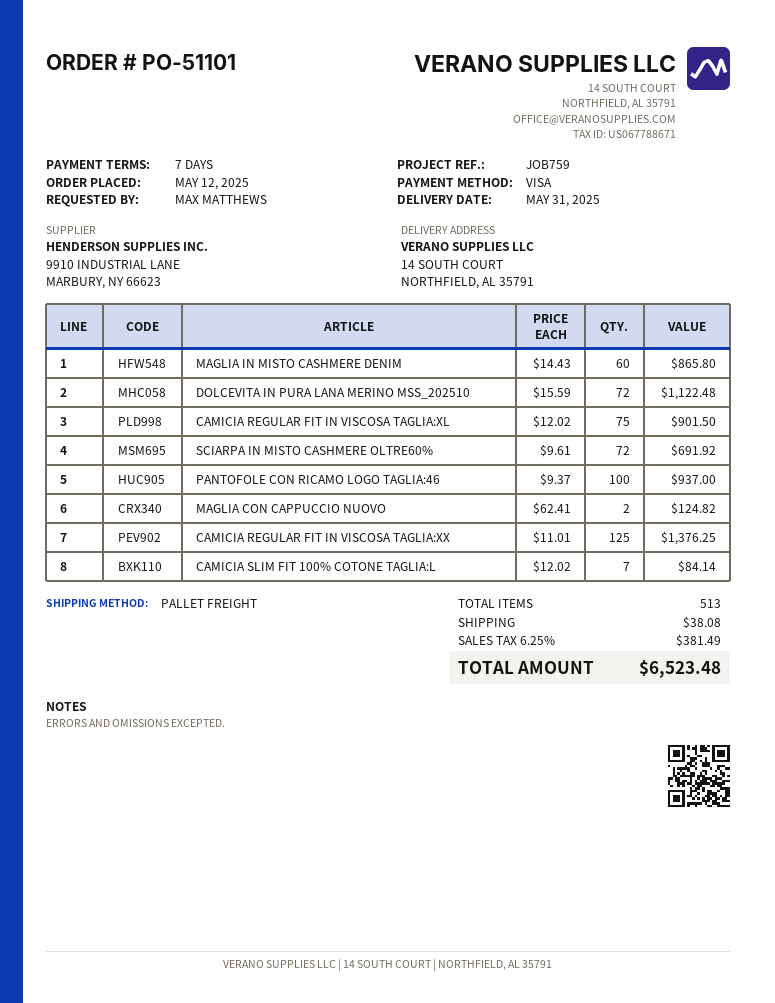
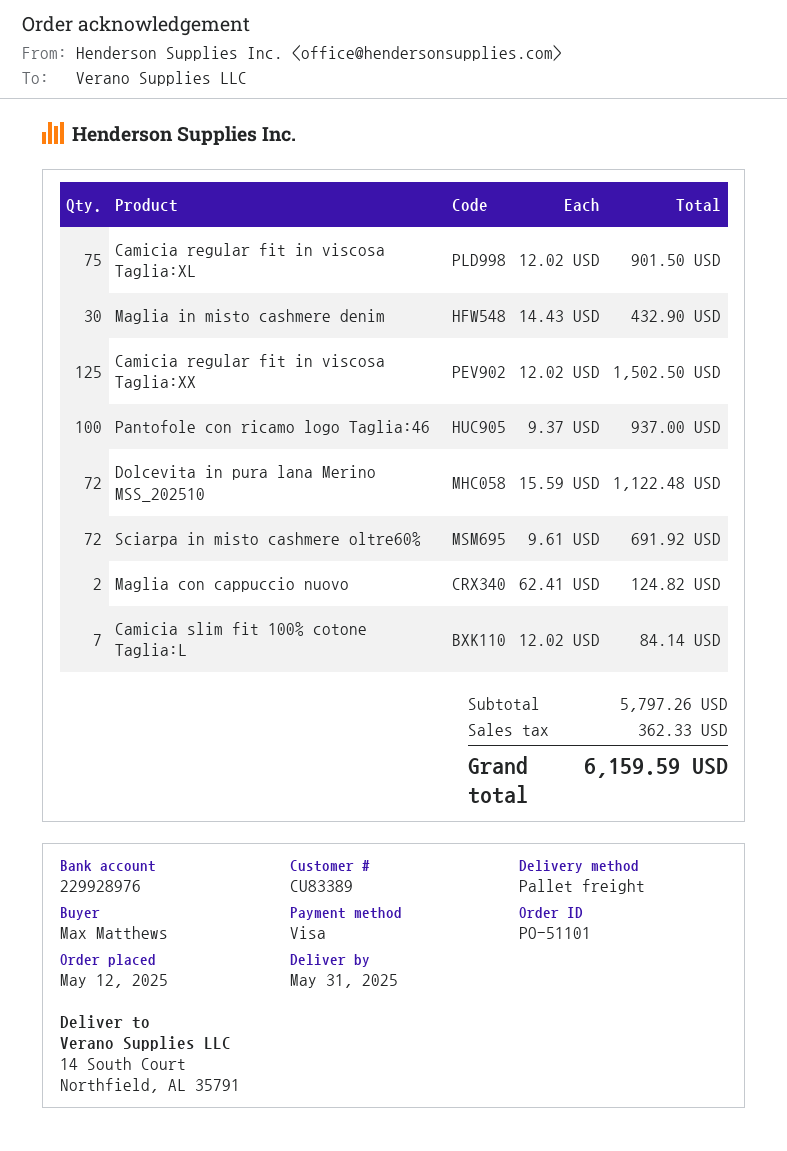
MAGLIA IN MISTO CASHMERE DENIM: 60 x 14.43 = 865.80 -> 30 x 14.43 = 432.90
CAMICIA REGULAR FIT IN VISCOSA TAGLIA:XX: 125 x 11.01 = 1376.25 -> 125 x 12.02 = 1502.50
shipping: 38.08 -> none
tax: 381.49 -> 362.33
total: 6523.48 -> 6159.59

